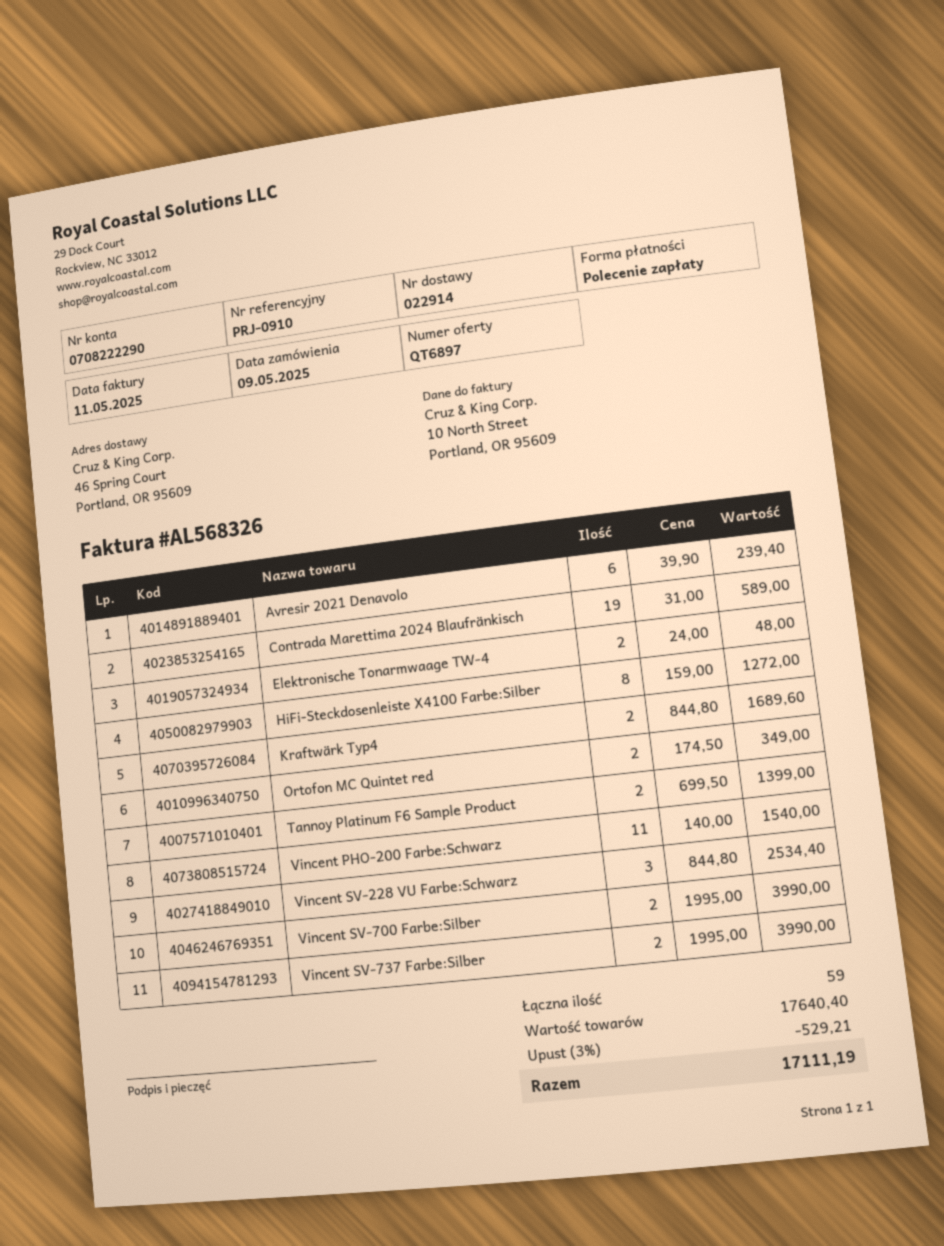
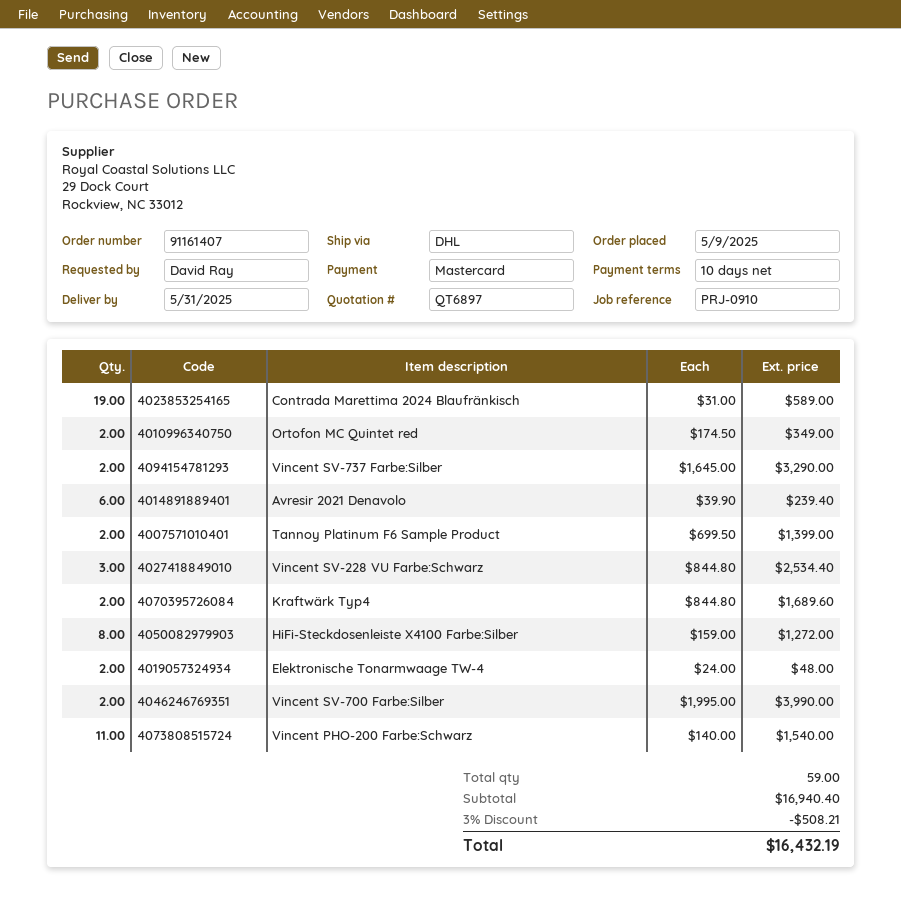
payment method: direct debit -> Mastercard
Vincent SV-737 Farbe:Silber: 2 x 1995.00 = 3990.00 -> 2 x 1645.00 = 3290.00
subtotal: 17640.40 -> 16940.40
discount: 3% = 529.21 -> 3% = 508.21
total: 17111.19 -> 16432.19

